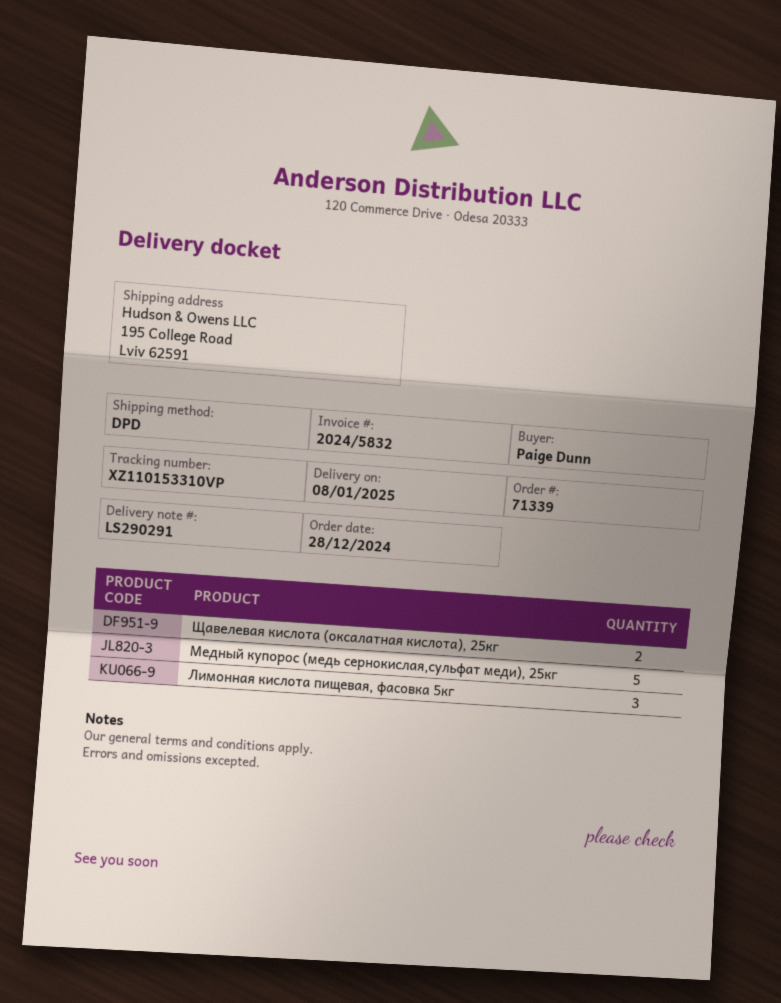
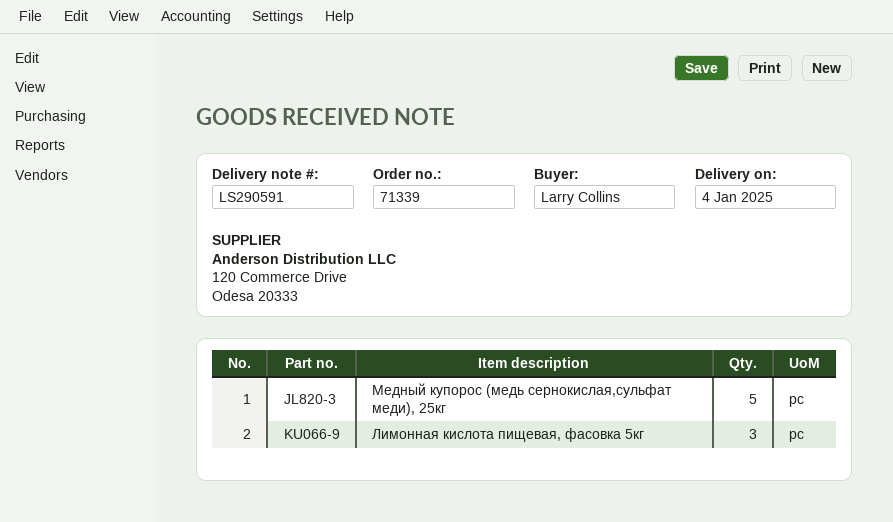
delivery note number: LS290291 -> LS290591
delivery date: 2025-01-08 -> 2025-01-04
ordered by: Paige Dunn -> Larry Collins
Щавелевая кислота (оксалатная кислота), 25кг: 2 -> none

